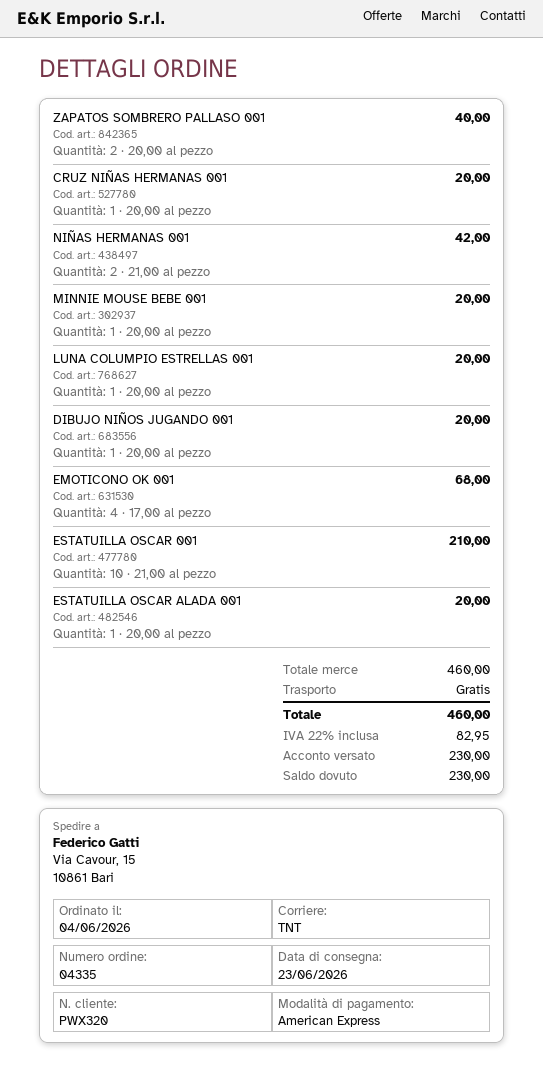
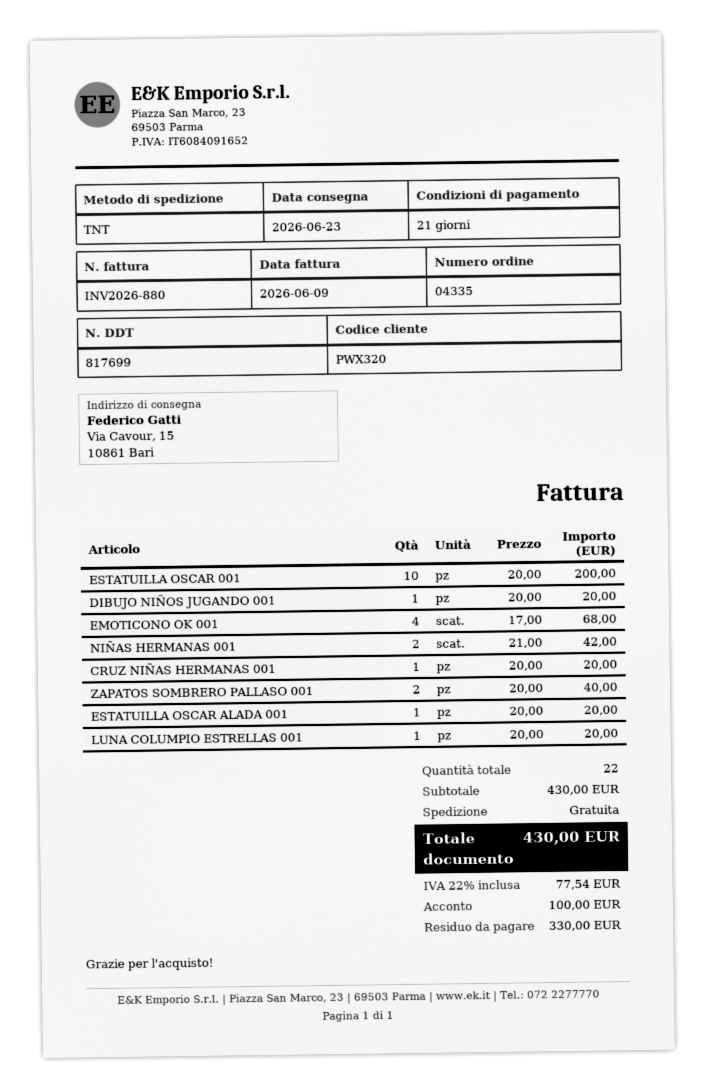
MINNIE MOUSE BEBE 001: 1 x 20.00 = 20.00 -> none
ESTATUILLA OSCAR 001: 10 x 21.00 = 210.00 -> 10 x 20.00 = 200.00
subtotal: 460.00 -> 430.00
tax: 22% = 82.95 -> 22% = 77.54
total: 460.00 -> 430.00
deposit: 230.00 -> 100.00
balance: 230.00 -> 330.00

